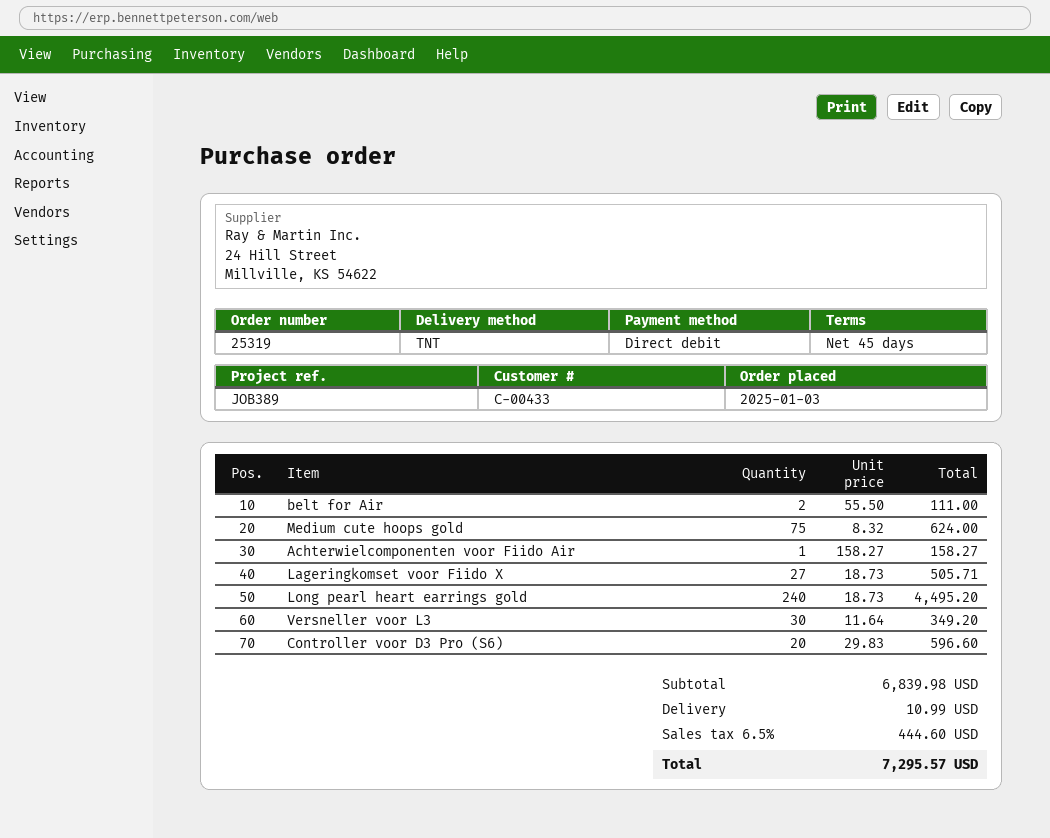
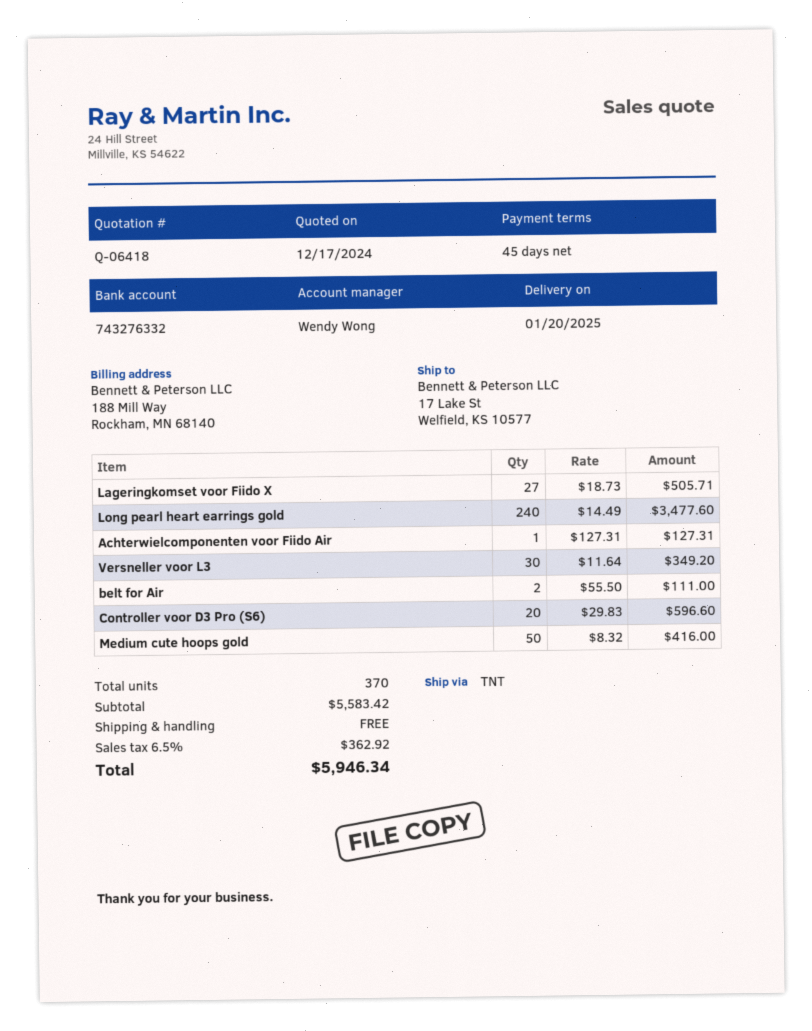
Medium cute hoops gold: 75 x 8.32 = 624.00 -> 50 x 8.32 = 416.00
Achterwielcomponenten voor Fiido Air: 1 x 158.27 = 158.27 -> 1 x 127.31 = 127.31
Long pearl heart earrings gold: 240 x 18.73 = 4495.20 -> 240 x 14.49 = 3477.60
subtotal: 6839.98 -> 5583.42
shipping: 10.99 -> 0.00
tax: 6.5% = 444.60 -> 6.5% = 362.92
total: 7295.57 -> 5946.34

